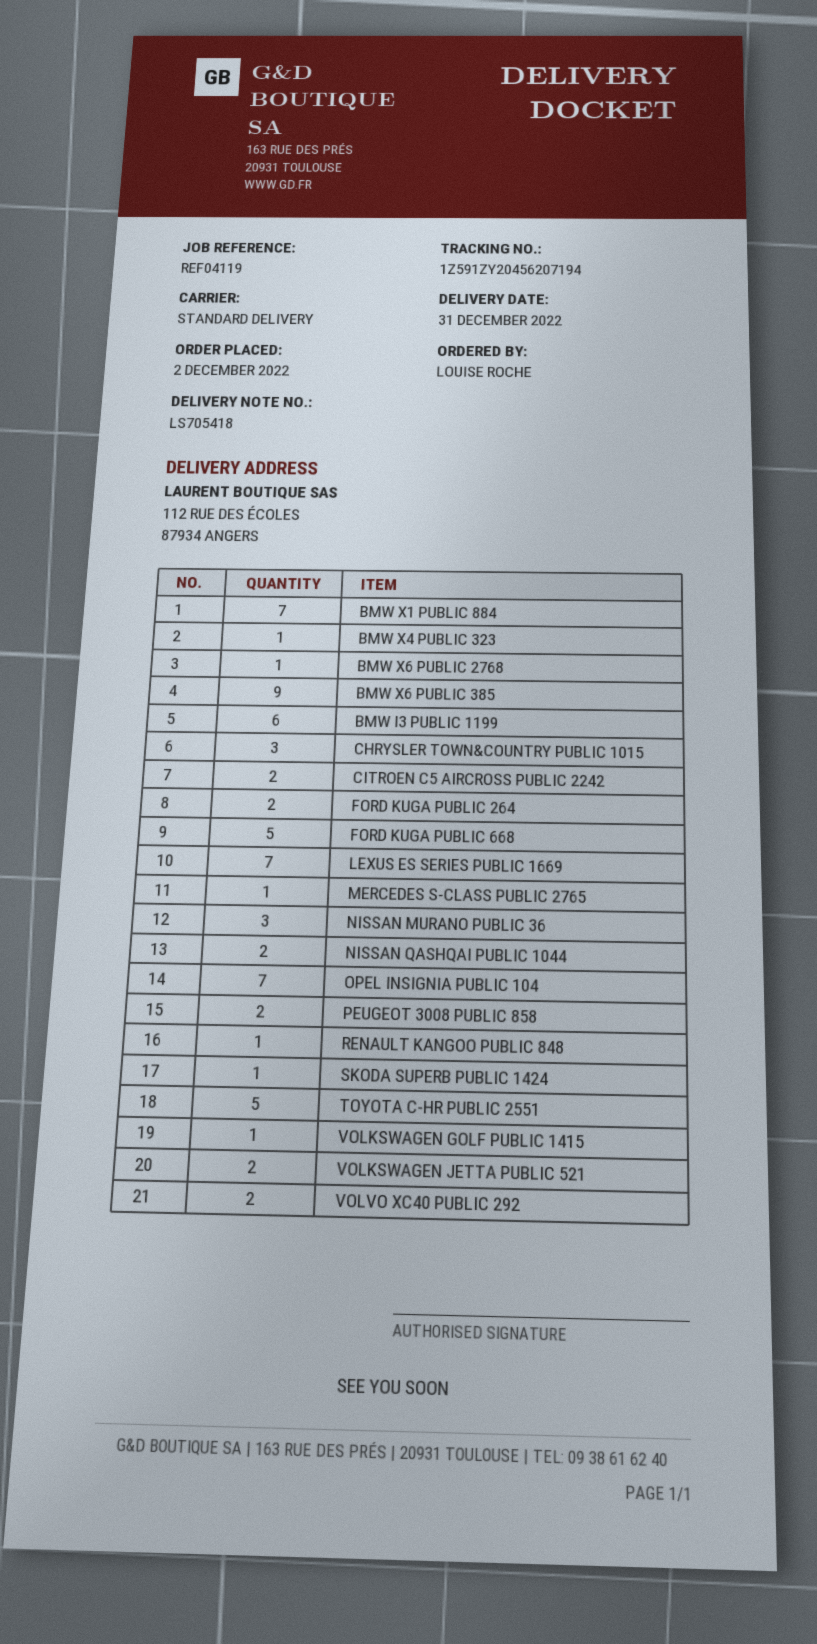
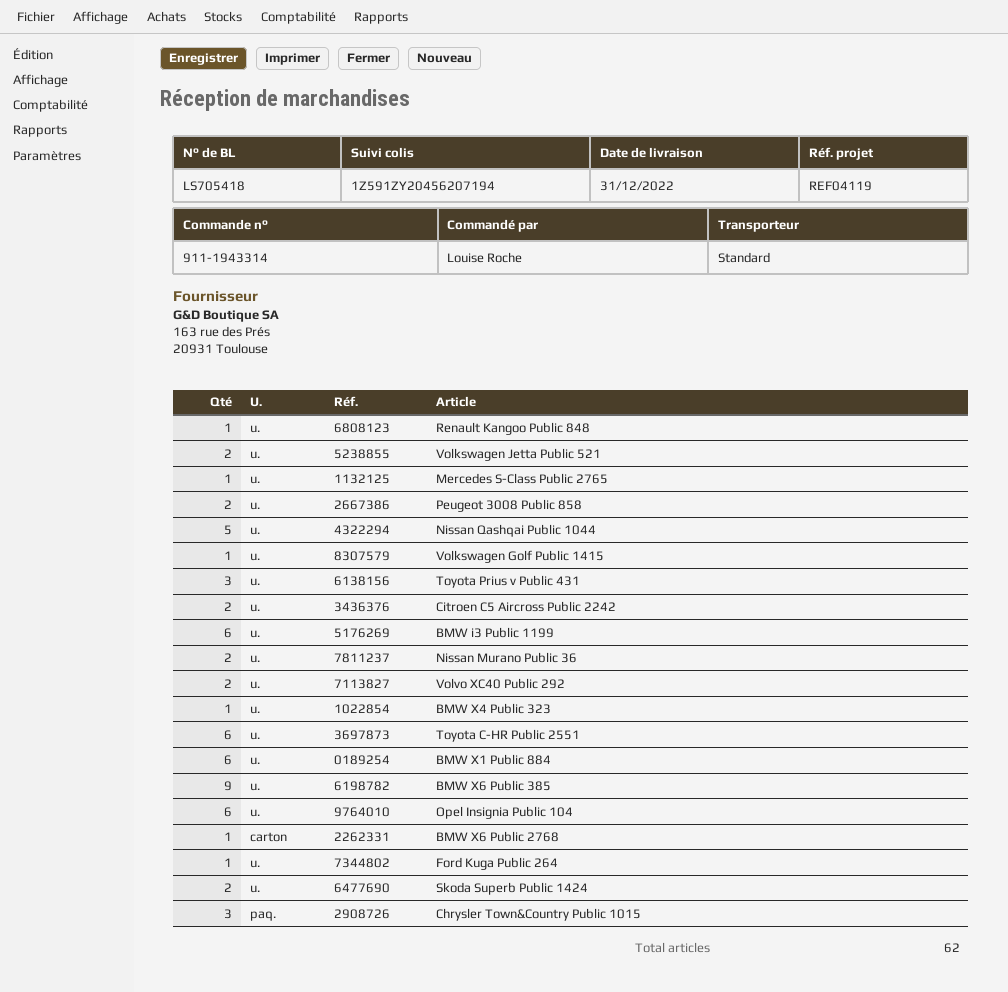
BMW X1 PUBLIC 884: 7 -> 6
FORD KUGA PUBLIC 264: 2 -> 1
FORD KUGA PUBLIC 668: 5 -> none
LEXUS ES SERIES PUBLIC 1669: 7 -> none
NISSAN MURANO PUBLIC 36: 3 -> 2
NISSAN QASHQAI PUBLIC 1044: 2 -> 5
OPEL INSIGNIA PUBLIC 104: 7 -> 6
SKODA SUPERB PUBLIC 1424: 1 -> 2
TOYOTA C-HR PUBLIC 2551: 5 -> 6
Toyota Prius v Public 431: none -> 3

